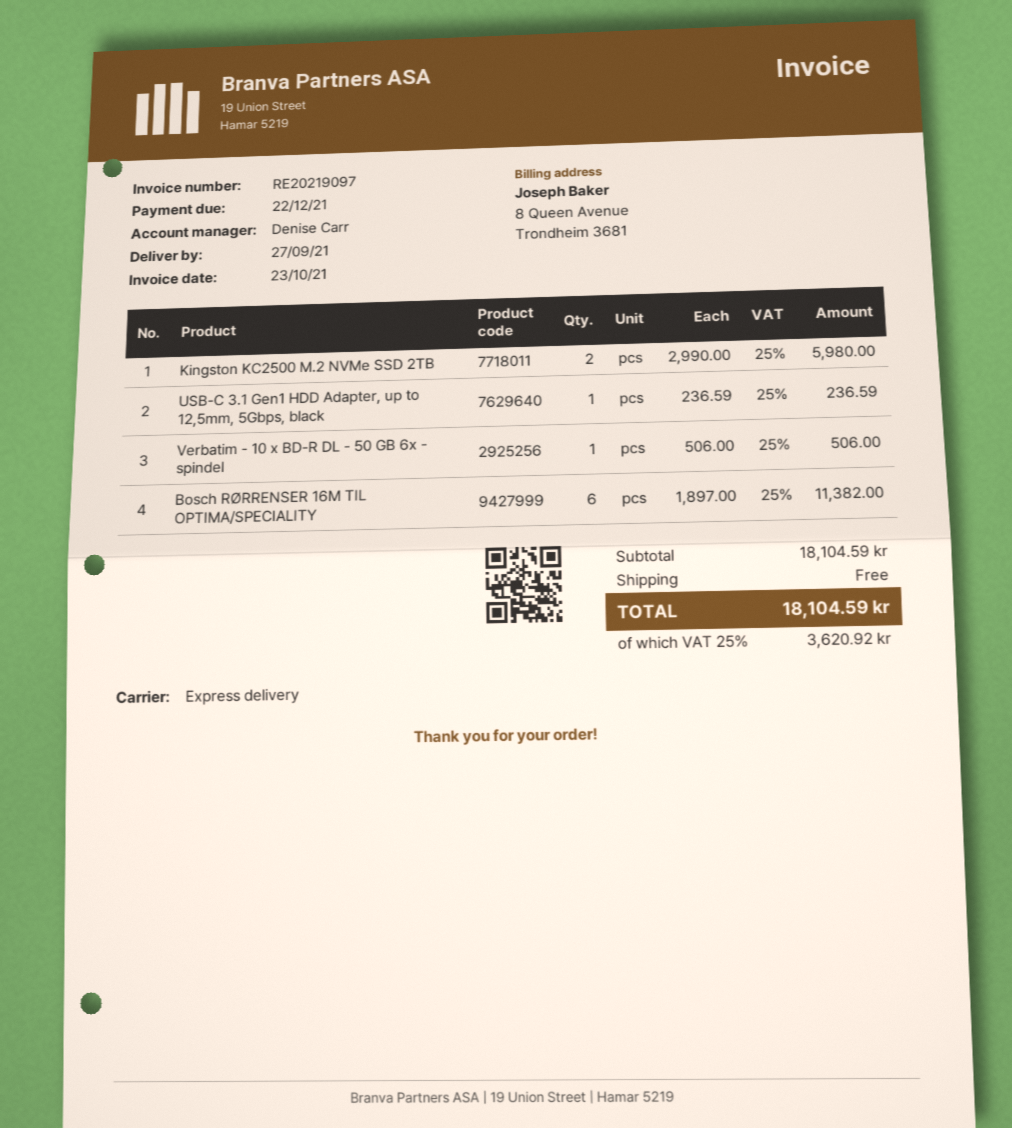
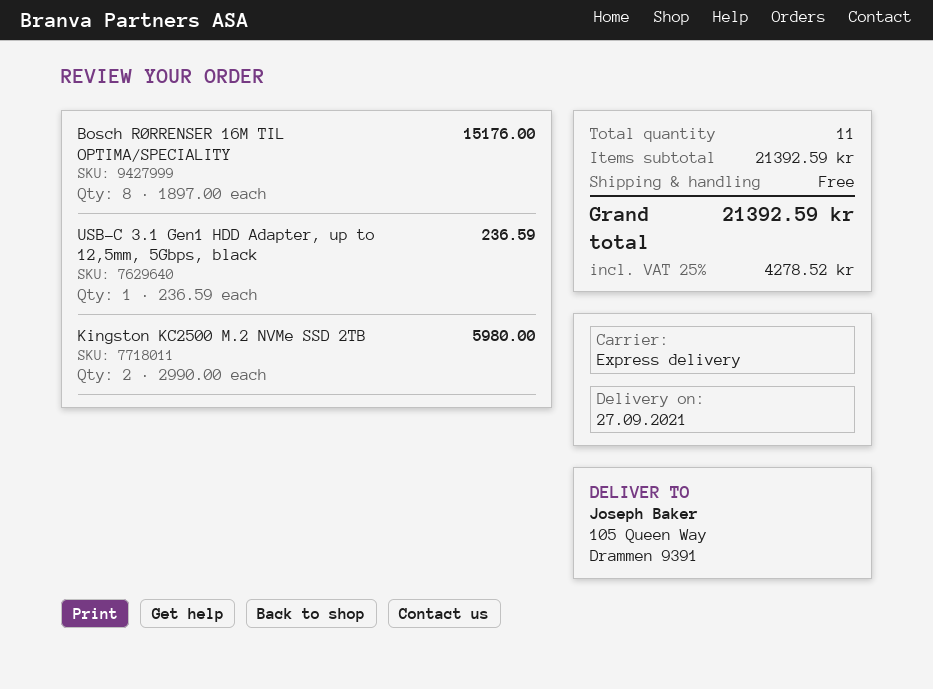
Verbatim - 10 x BD-R DL - 50 GB 6x - spindel: 1 x 506.00 = 506.00 -> none
Bosch RØRRENSER 16M TIL OPTIMA/SPECIALITY: 6 x 1897.00 = 11382.00 -> 8 x 1897.00 = 15176.00
subtotal: 18104.59 -> 21392.59
tax: 25% = 3620.92 -> 25% = 4278.52
total: 18104.59 -> 21392.59

